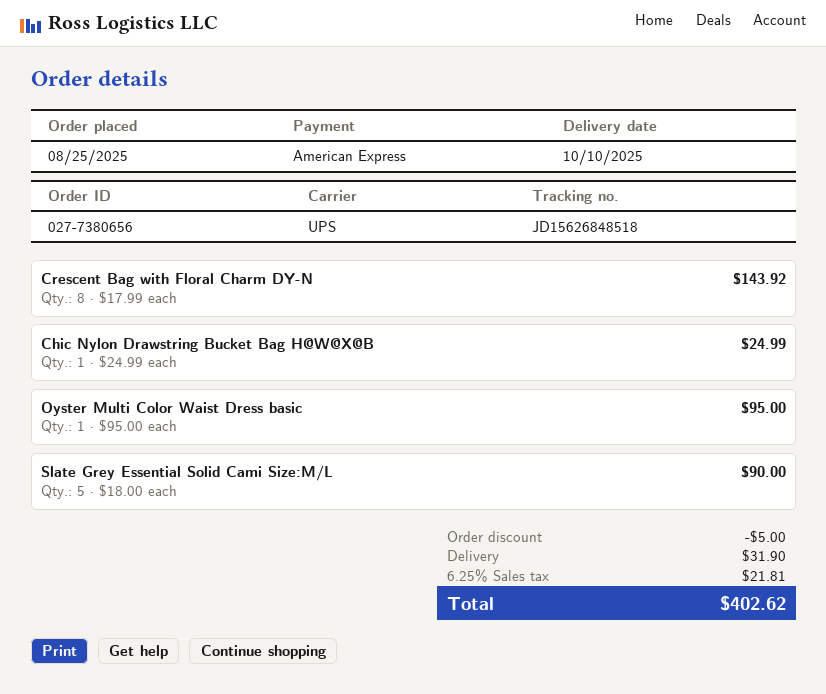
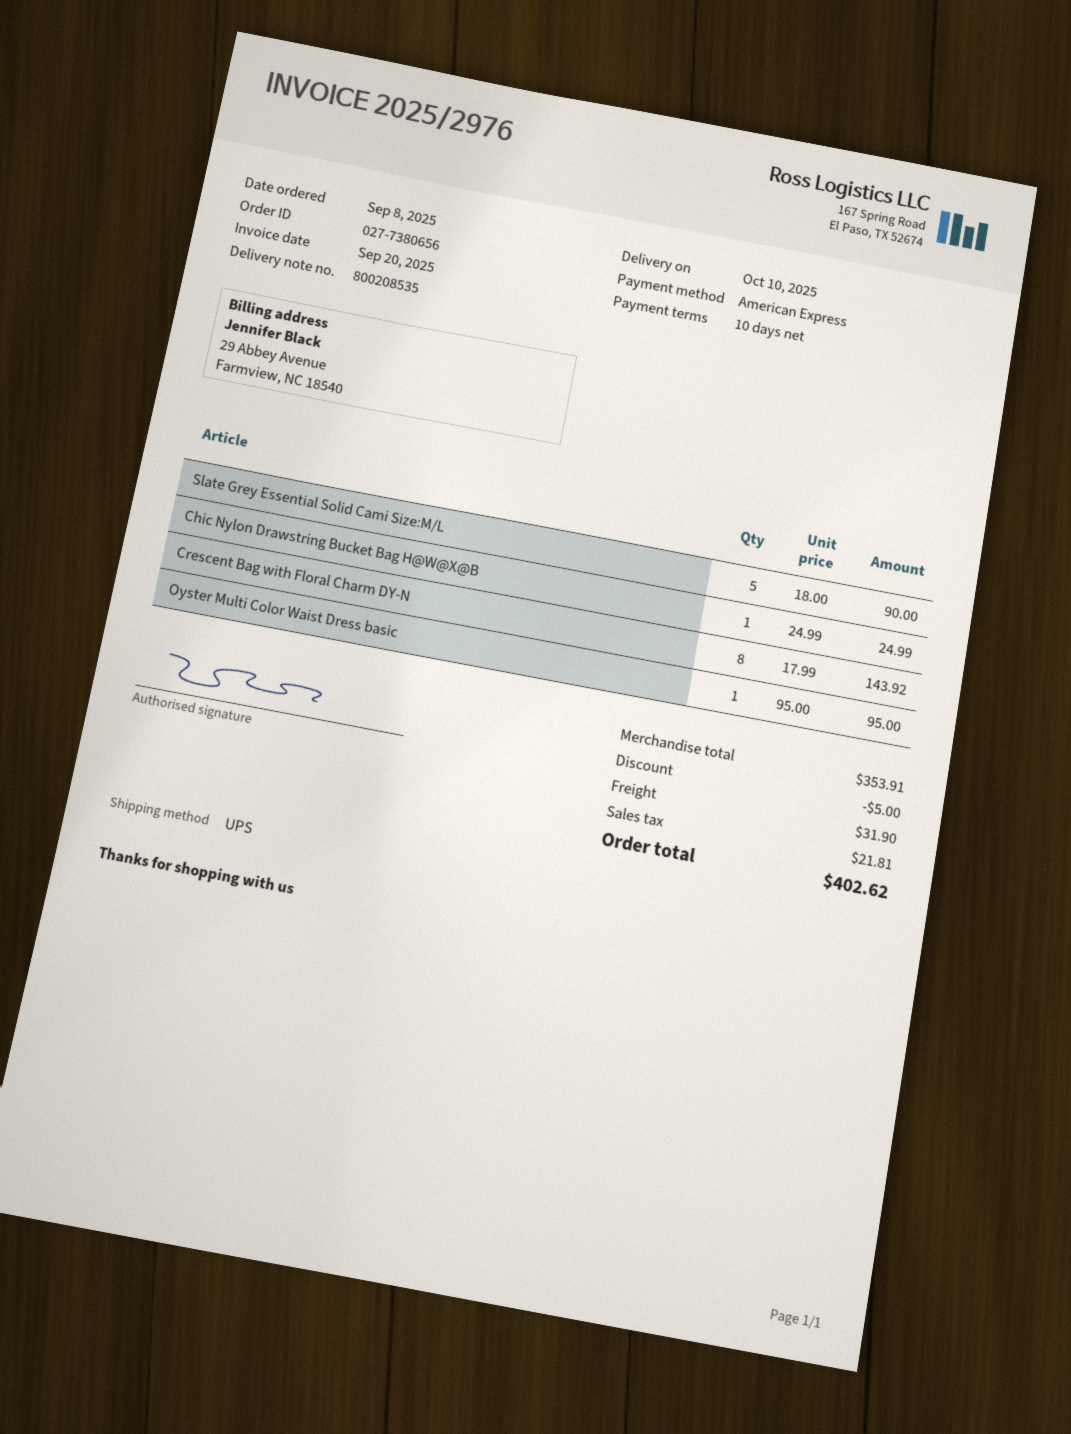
order date: 2025-08-25 -> 2025-09-08

